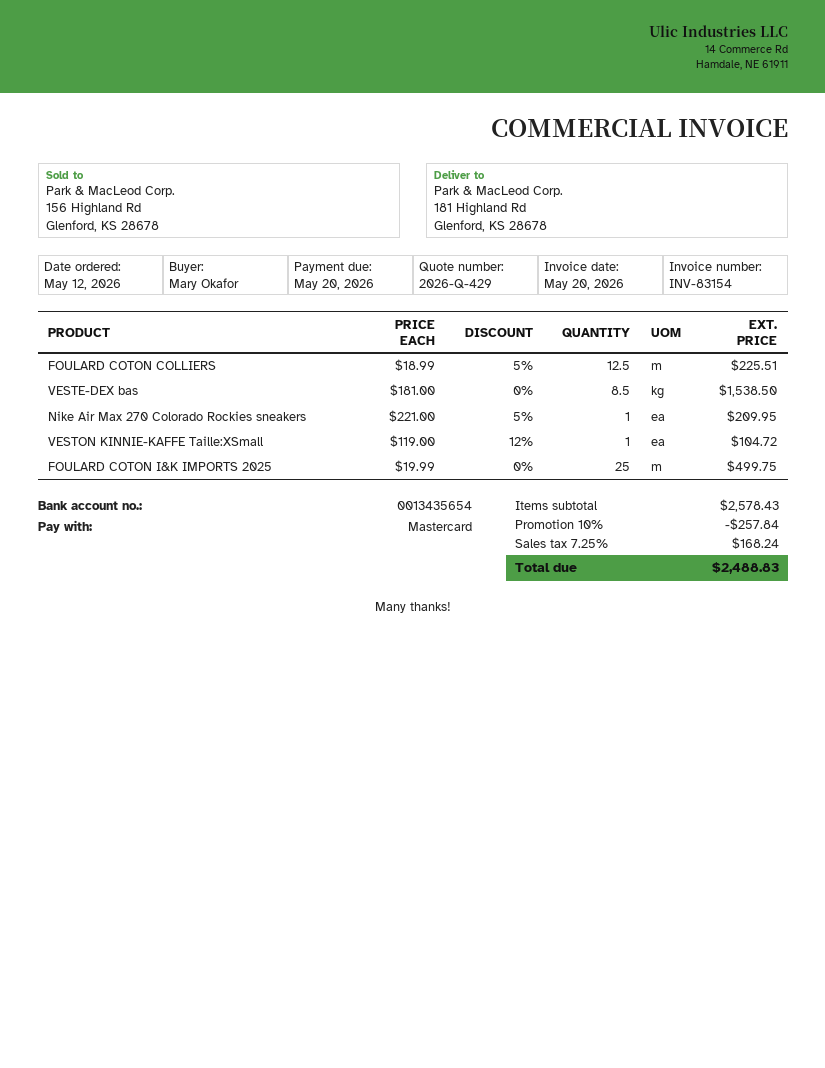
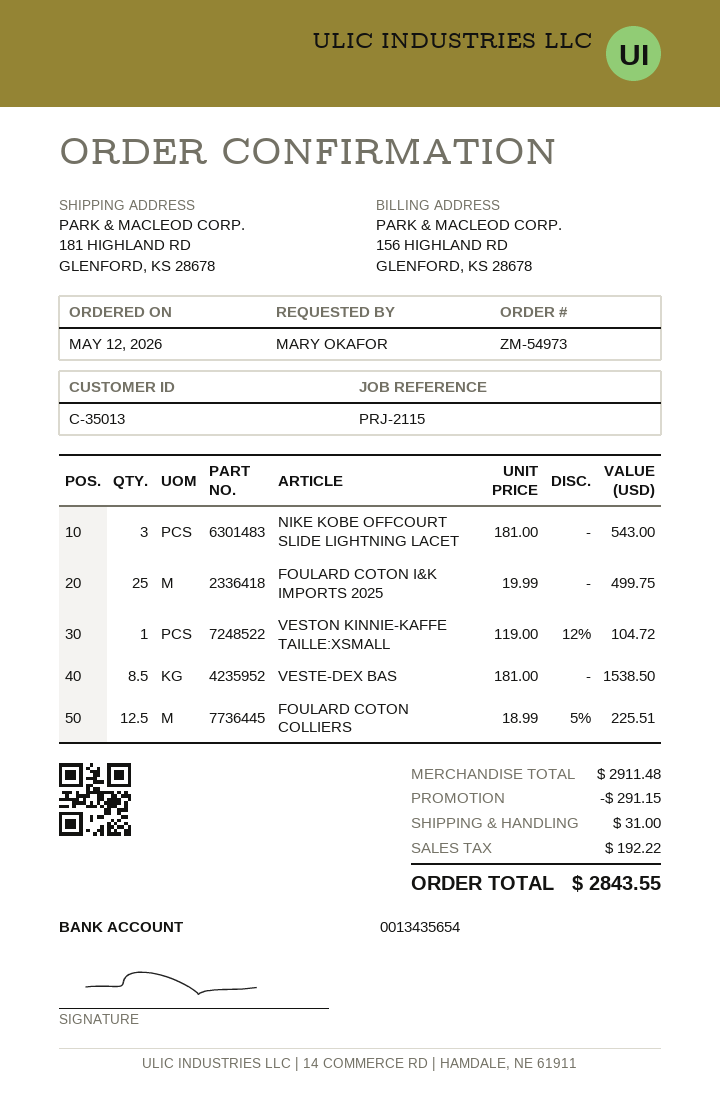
Nike Air Max 270 Colorado Rockies sneakers: 1 x 221.00 - 5% = 209.95 -> none
NIKE KOBE OFFCOURT SLIDE LIGHTNING LACET: none -> 3 x 181.00 = 543.00
subtotal: 2578.43 -> 2911.48
discount: 257.84 -> 291.15
shipping: none -> 31.00
tax: 168.24 -> 192.22
total: 2488.83 -> 2843.55

